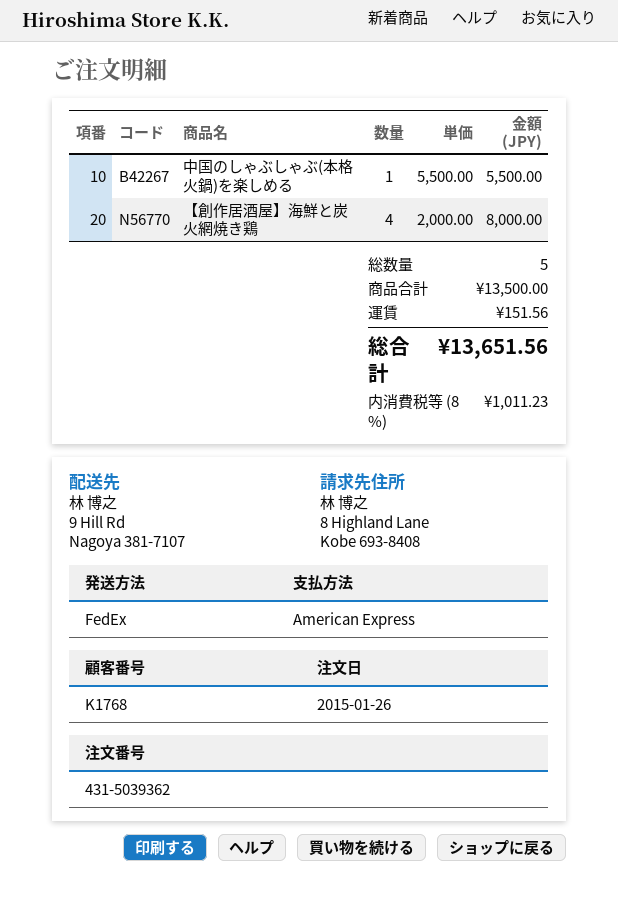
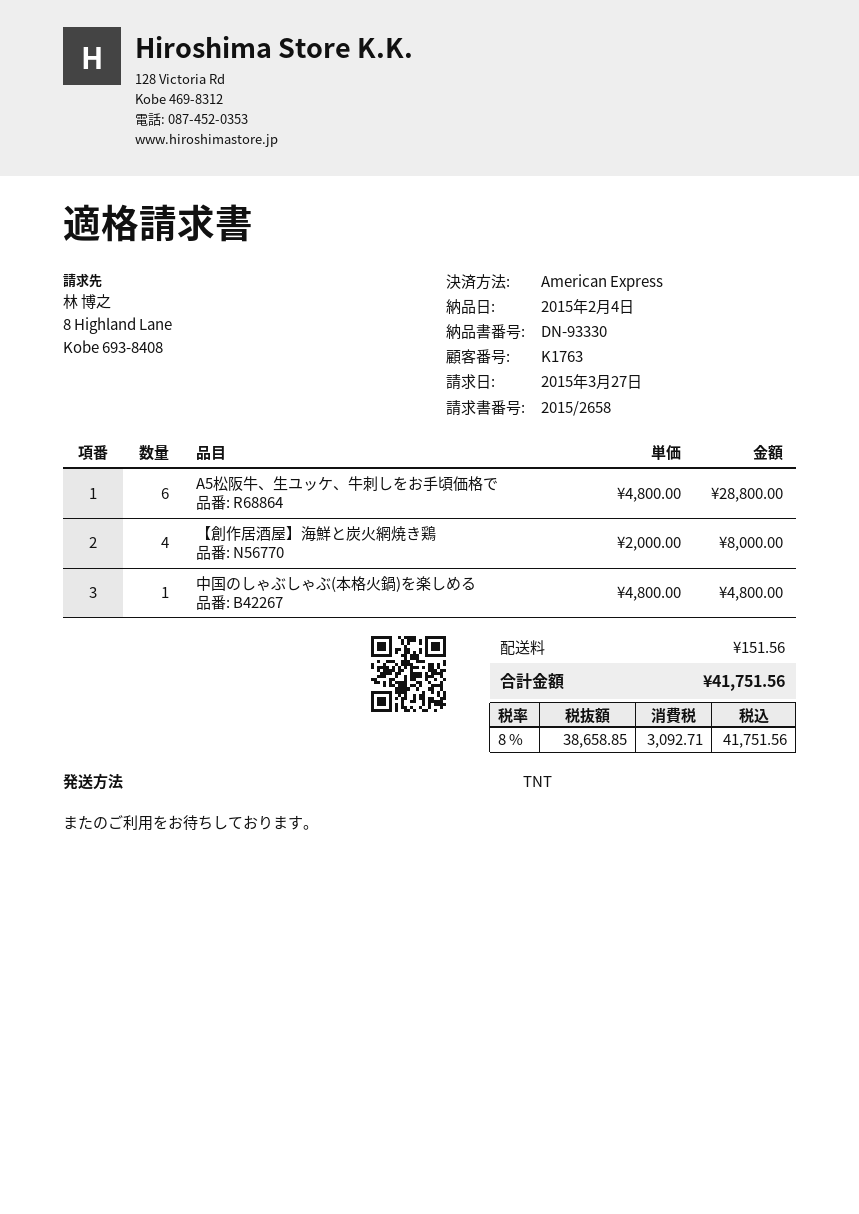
customer number: K1768 -> K1763
shipping method: FedEx -> TNT
中国のしゃぶしゃぶ(本格火鍋)を楽しめる: 1 x 5500.00 = 5500.00 -> 1 x 4800.00 = 4800.00
A5松阪牛、生ユッケ、牛刺しをお手頃価格で: none -> 6 x 4800.00 = 28800.00
tax: 8% = 1011.23 -> 8% = 3092.71
total: 13651.56 -> 41751.56

